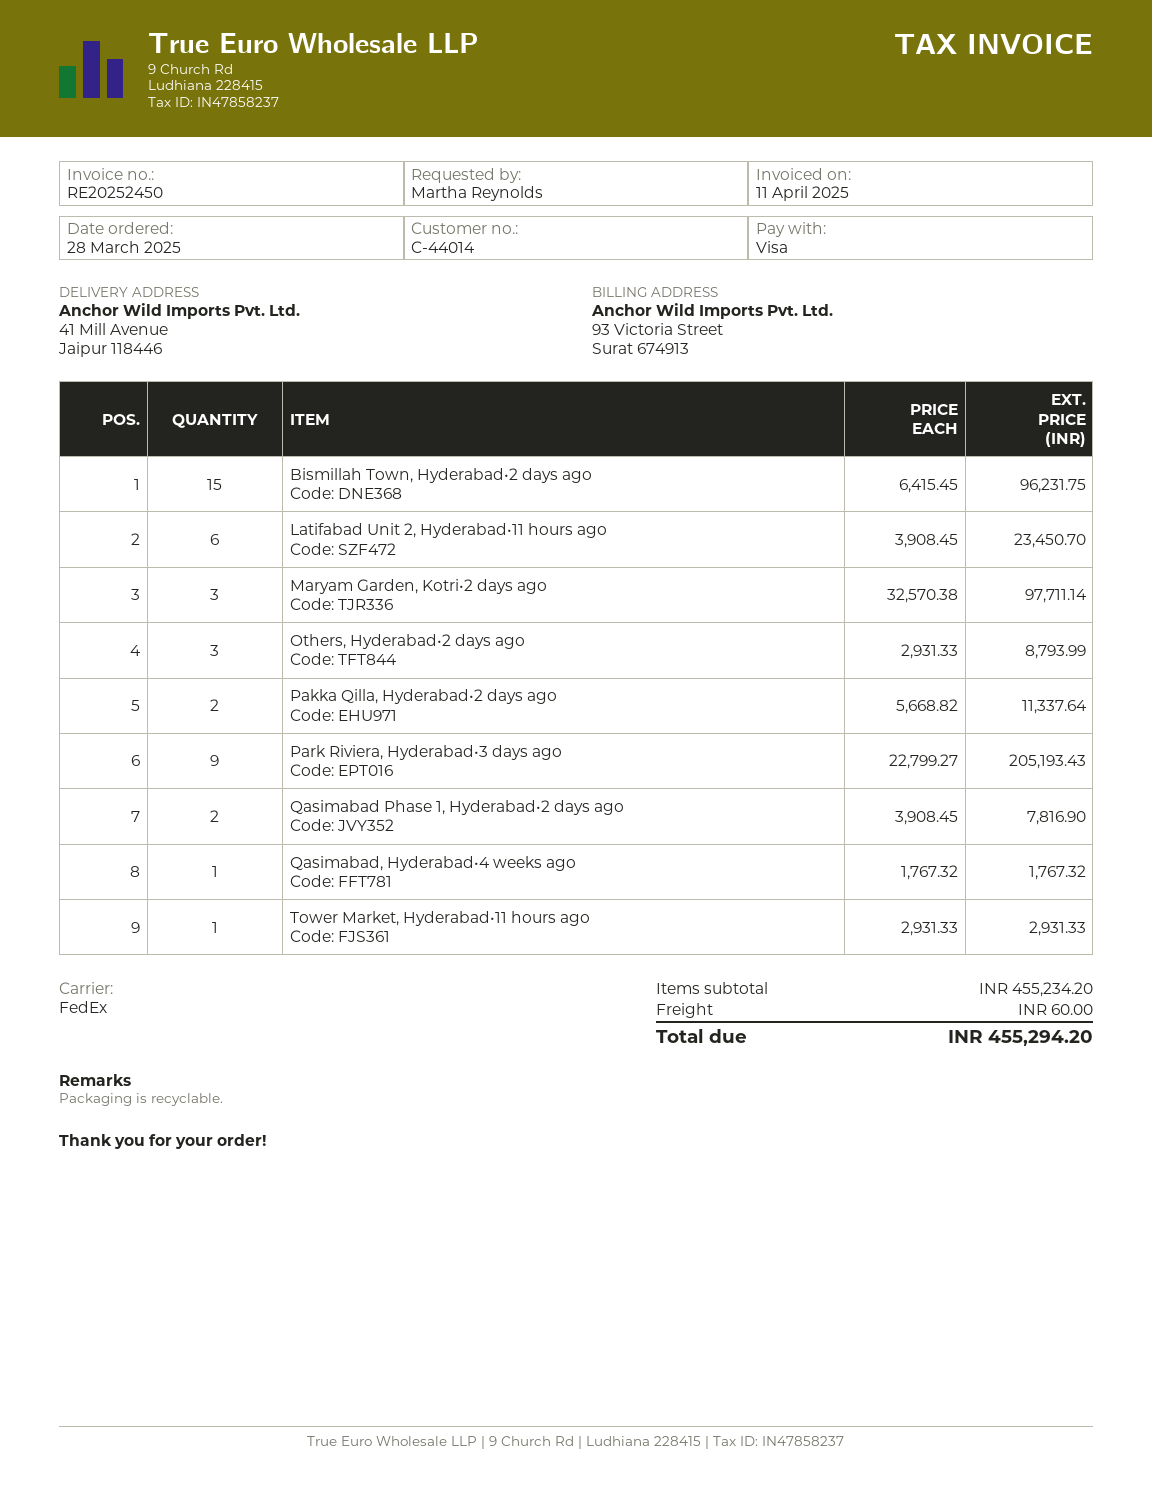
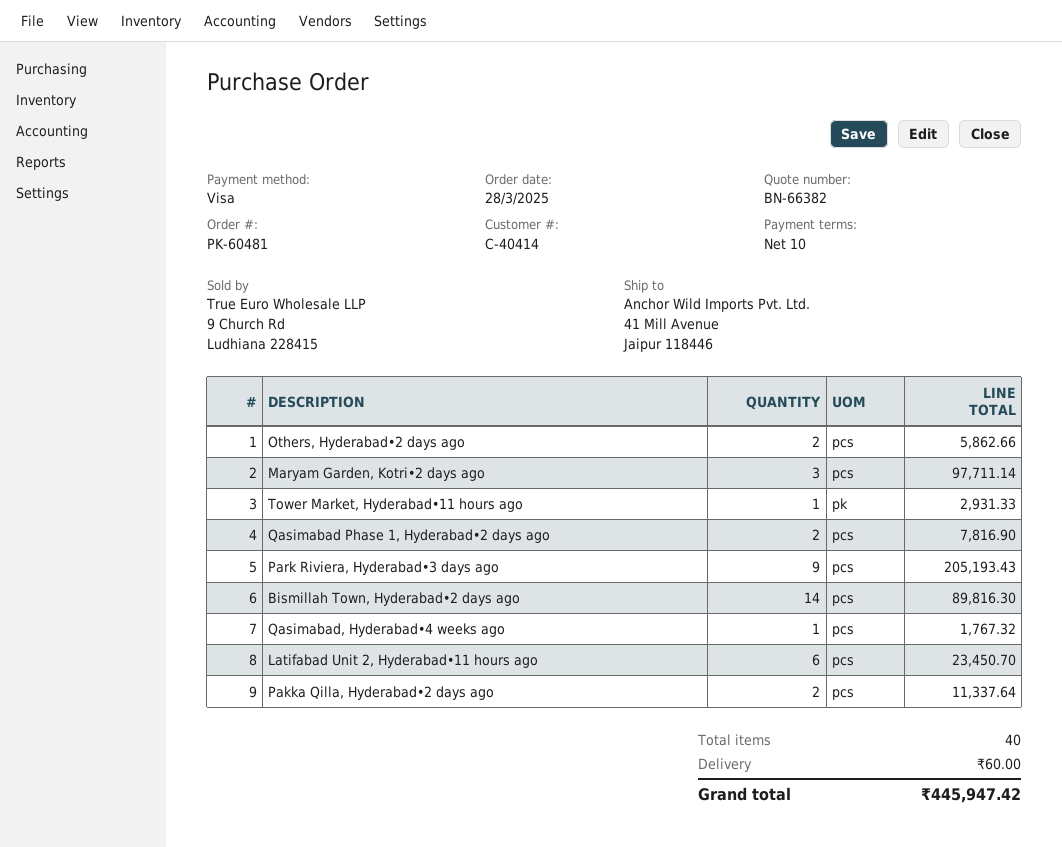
customer number: C-44014 -> C-40414
Bismillah Town, Hyderabad•2 days ago: 15 for 96231.75 -> 14 for 89816.30
Others, Hyderabad•2 days ago: 3 for 8793.99 -> 2 for 5862.66
total: 455294.20 -> 445947.42

